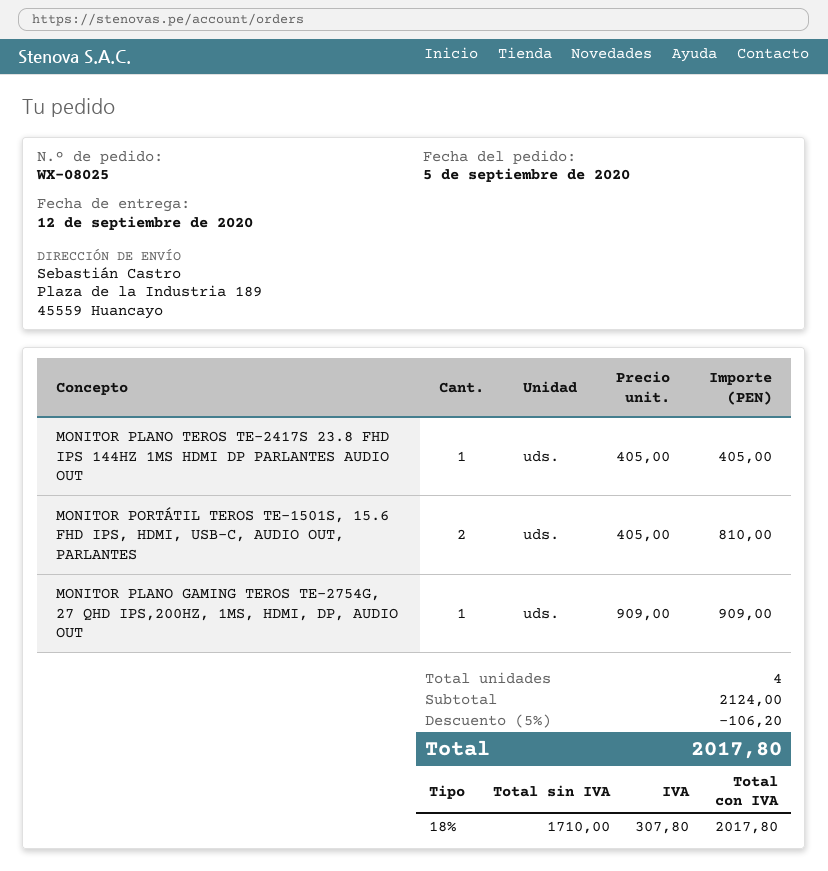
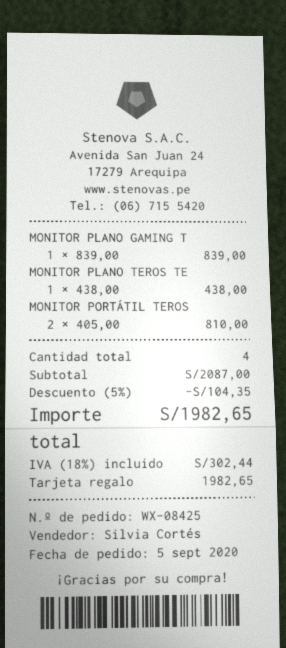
order number: WX-08025 -> WX-08425
MONITOR PLANO TEROS TE-2417S 23.8 FHD IPS 144HZ 1MS HDMI DP PARLANTES AUDIO OUT: 1 x 405.00 = 405.00 -> 1 x 438.00 = 438.00
MONITOR PLANO GAMING TEROS TE-2754G, 27 QHD IPS,200HZ, 1MS, HDMI, DP, AUDIO OUT: 1 x 909.00 = 909.00 -> 1 x 839.00 = 839.00
subtotal: 2124.00 -> 2087.00
discount: 5% = 106.20 -> 5% = 104.35
tax: 18% = 307.80 -> 18% = 302.44
total: 2017.80 -> 1982.65

